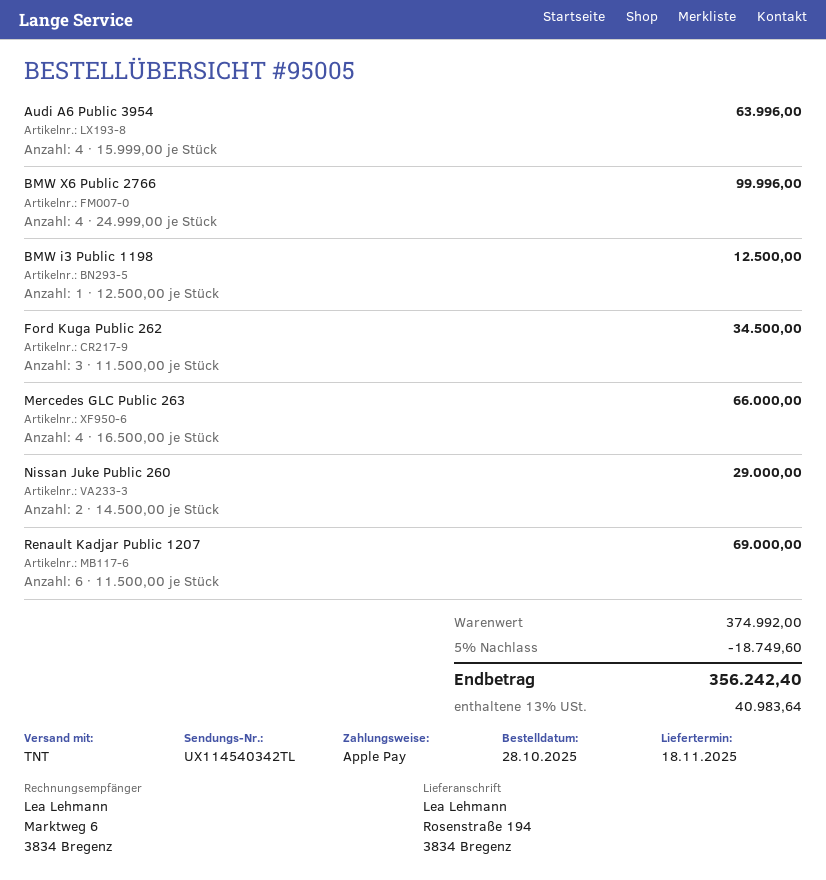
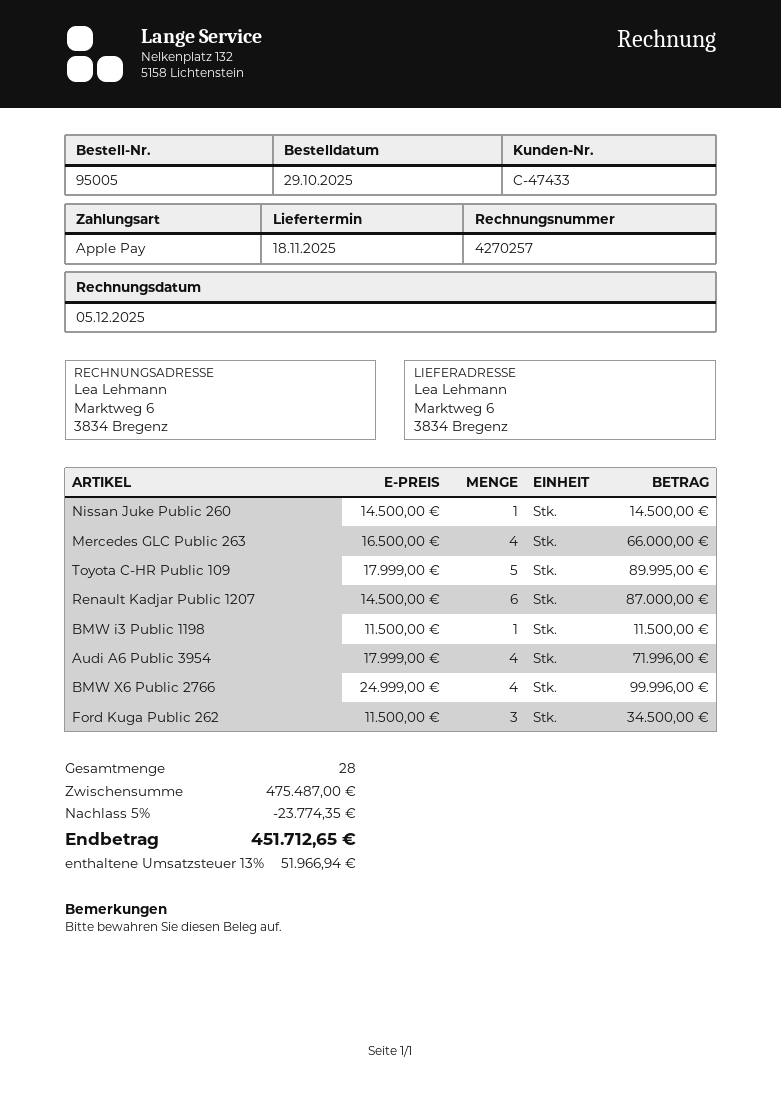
order date: 2025-10-28 -> 2025-10-29
ship to: Rosenstraße 194, 3834 Bregenz -> Marktweg 6, 3834 Bregenz
Audi A6 Public 3954: 4 x 15999.00 = 63996.00 -> 4 x 17999.00 = 71996.00
BMW i3 Public 1198: 1 x 12500.00 = 12500.00 -> 1 x 11500.00 = 11500.00
Nissan Juke Public 260: 2 x 14500.00 = 29000.00 -> 1 x 14500.00 = 14500.00
Renault Kadjar Public 1207: 6 x 11500.00 = 69000.00 -> 6 x 14500.00 = 87000.00
Toyota C-HR Public 109: none -> 5 x 17999.00 = 89995.00
subtotal: 374992.00 -> 475487.00
discount: 5% = 18749.60 -> 5% = 23774.35
tax: 13% = 40983.64 -> 13% = 51966.94
total: 356242.40 -> 451712.65

